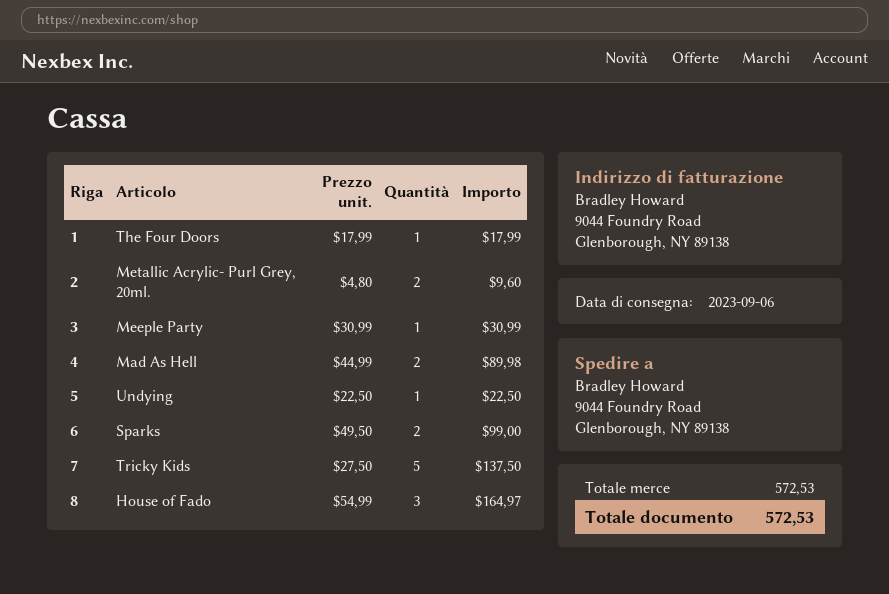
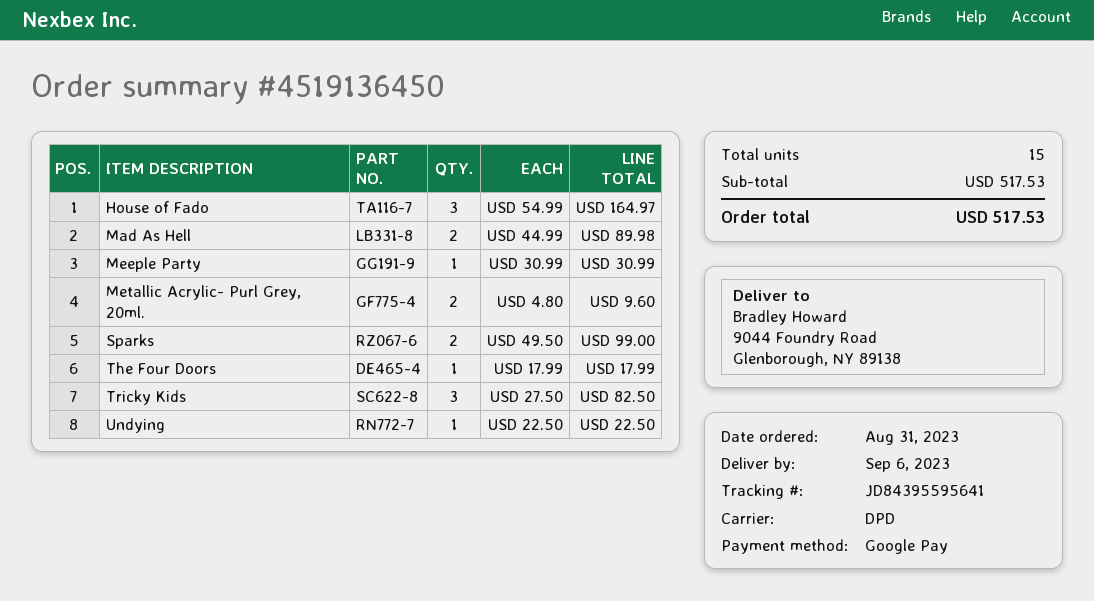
Tricky Kids: 5 x 27.50 = 137.50 -> 3 x 27.50 = 82.50
subtotal: 572.53 -> 517.53
total: 572.53 -> 517.53

